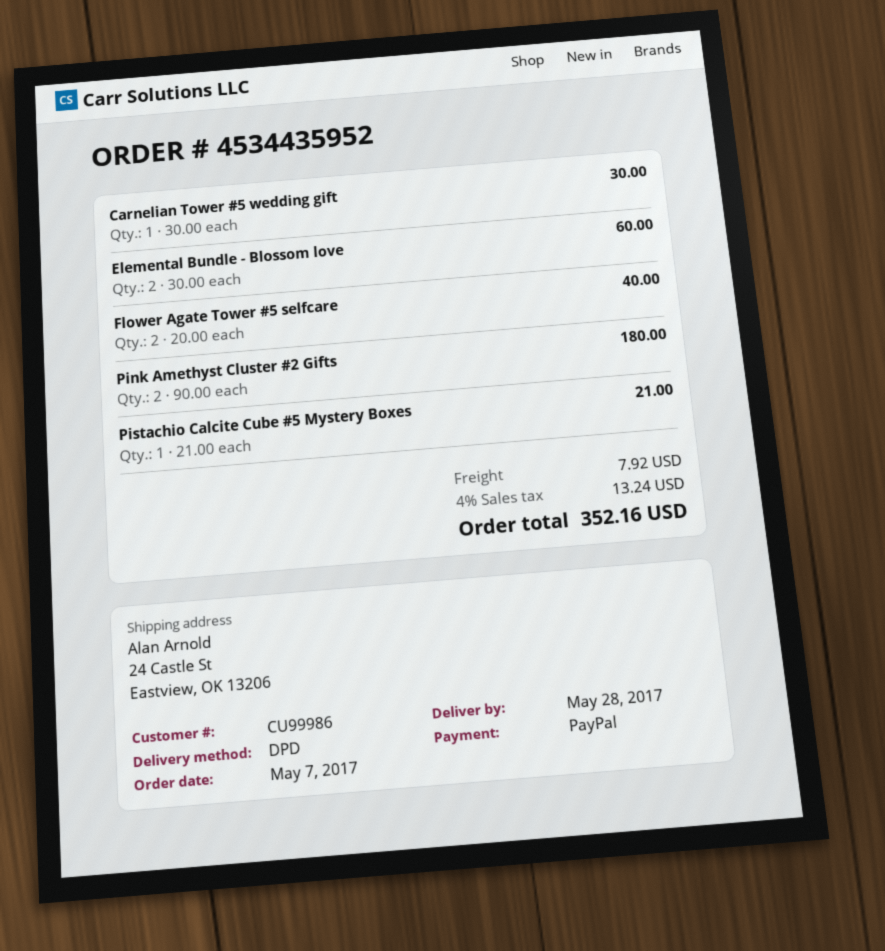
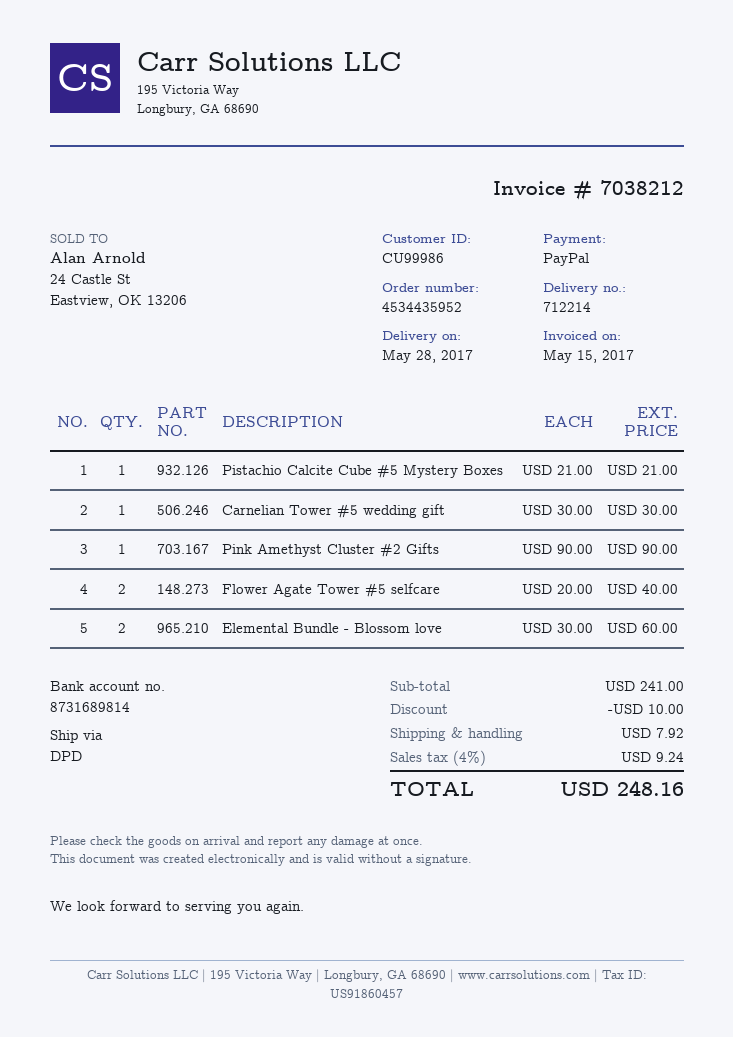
Pink Amethyst Cluster #2 Gifts: 2 x 90.00 = 180.00 -> 1 x 90.00 = 90.00
discount: none -> 10.00
tax: 4% = 13.24 -> 4% = 9.24
total: 352.16 -> 248.16

